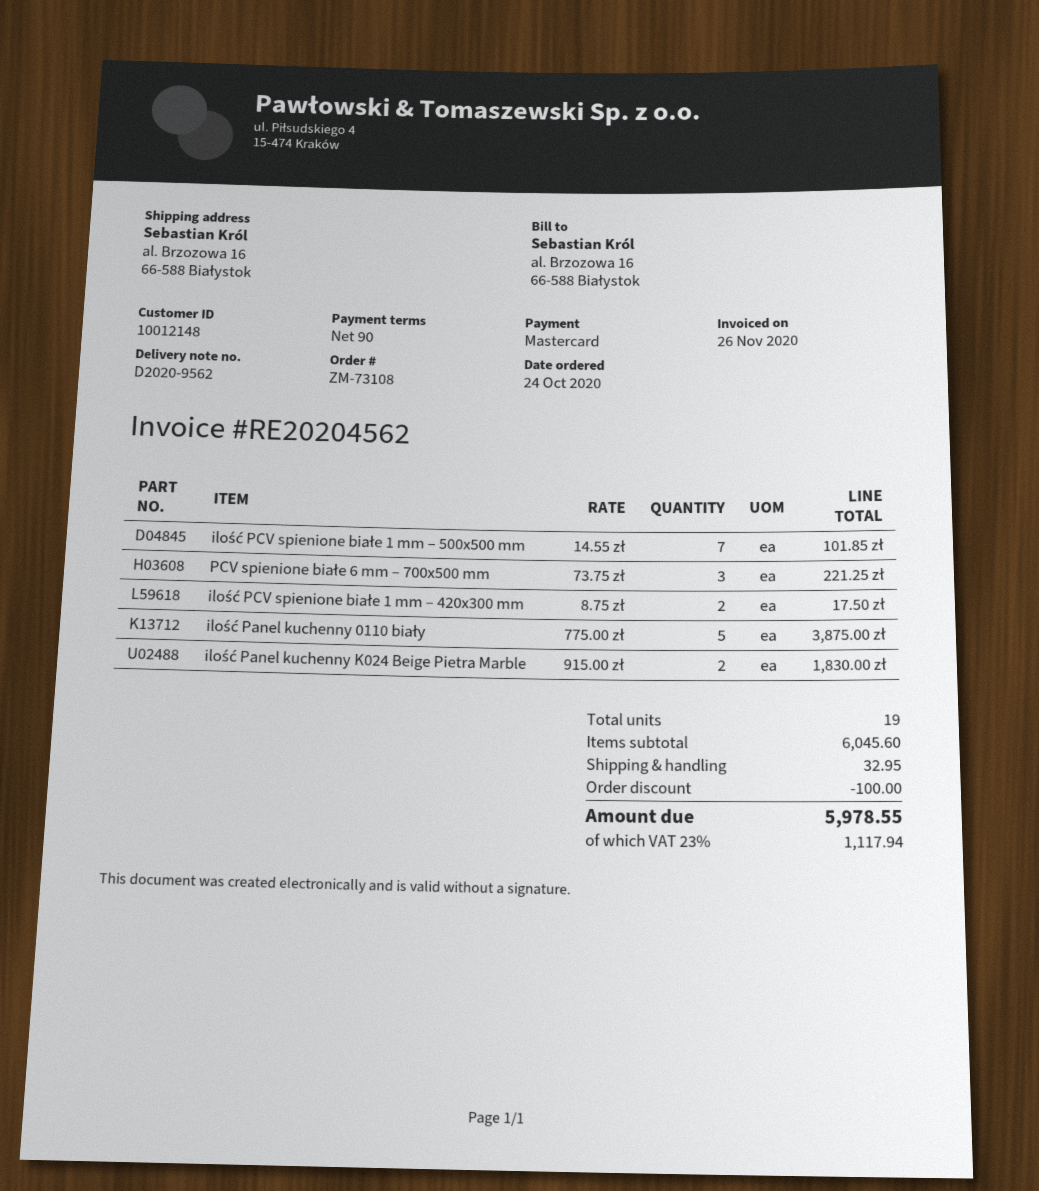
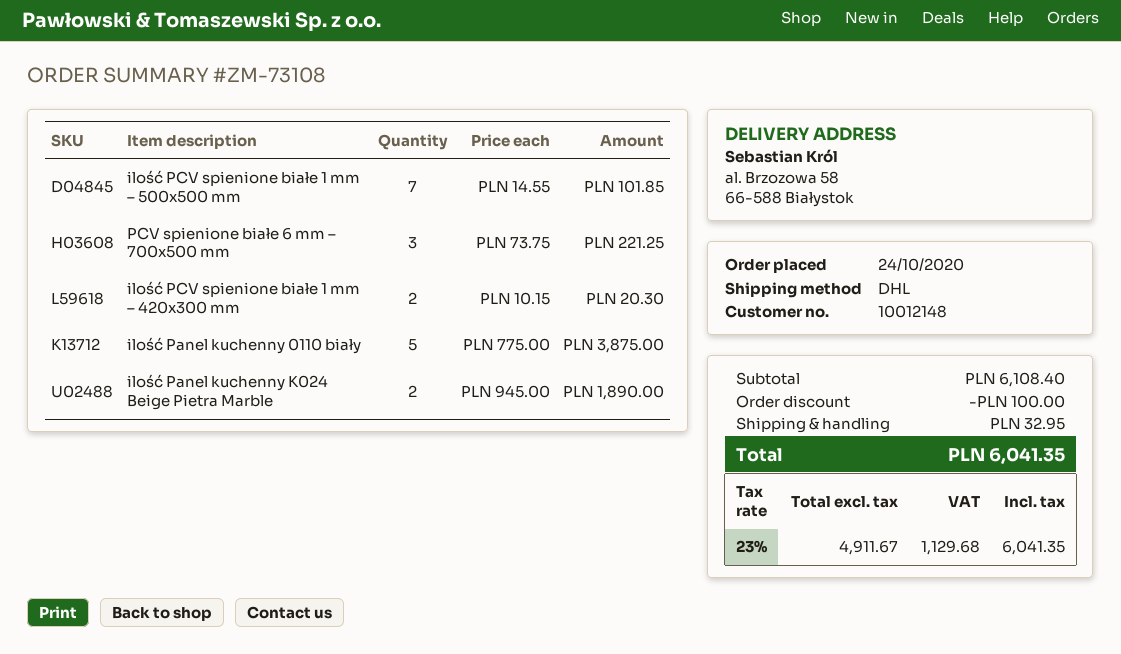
ship to: al. Brzozowa 16, 66-588 Białystok -> al. Brzozowa 58, 66-588 Białystok
ilość PCV spienione białe 1 mm – 420x300 mm: 2 x 8.75 = 17.50 -> 2 x 10.15 = 20.30
ilość Panel kuchenny K024 Beige Pietra Marble: 2 x 915.00 = 1830.00 -> 2 x 945.00 = 1890.00
subtotal: 6045.60 -> 6108.40
tax: 23% = 1117.94 -> 23% = 1129.68
total: 5978.55 -> 6041.35

